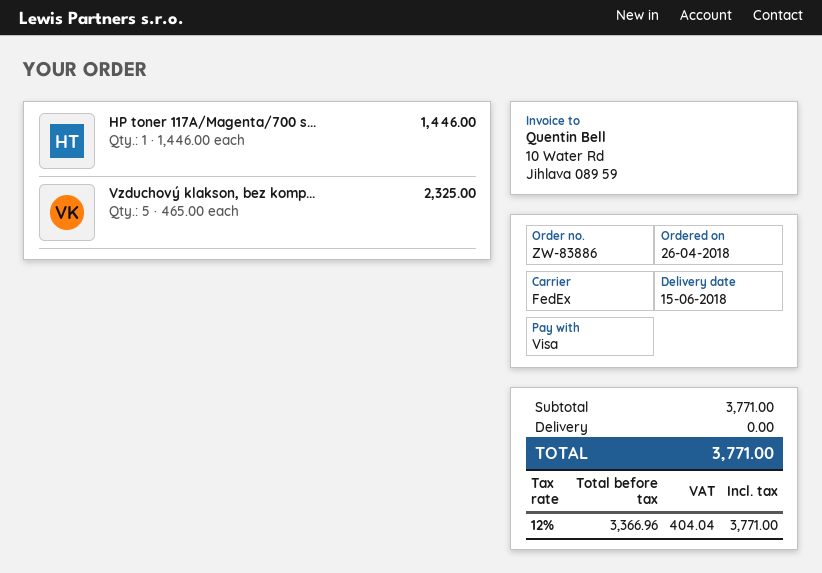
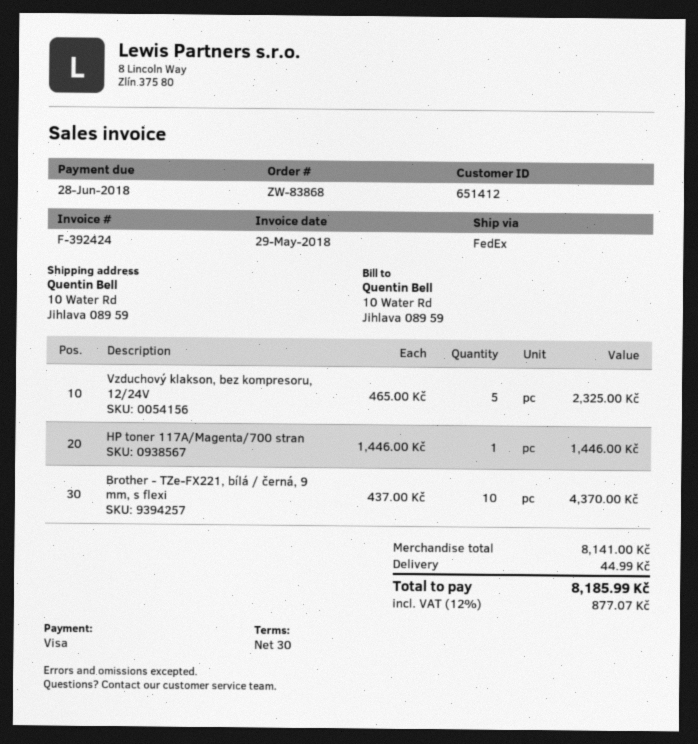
order number: ZW-83886 -> ZW-83868
Brother - TZe-FX221, bílá / černá, 9 mm, s flexi: none -> 10 x 437.00 = 4370.00
subtotal: 3771.00 -> 8141.00
shipping: 0.00 -> 44.99
tax: 12% = 404.04 -> 12% = 877.07
total: 3771.00 -> 8185.99

